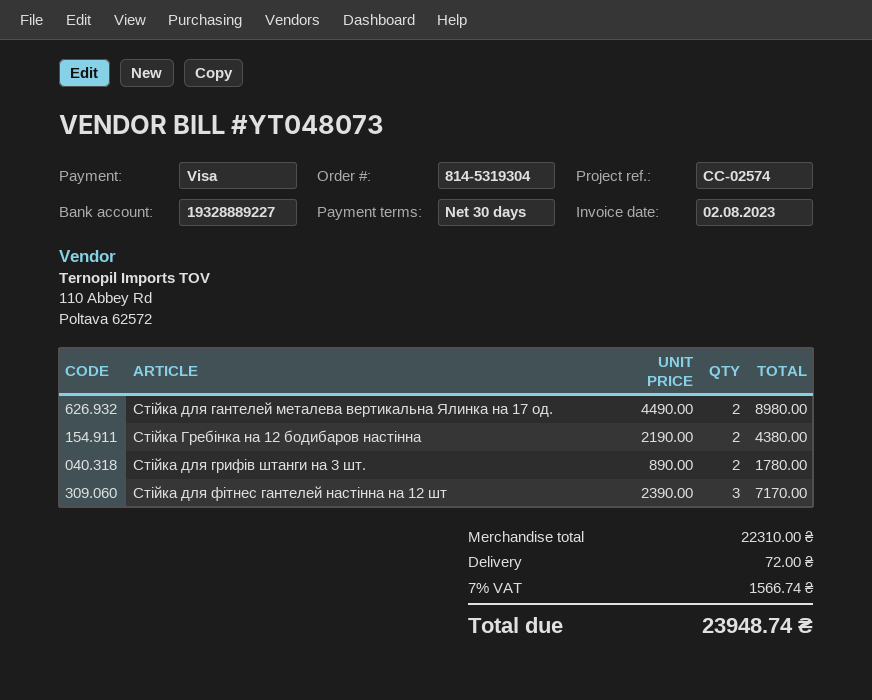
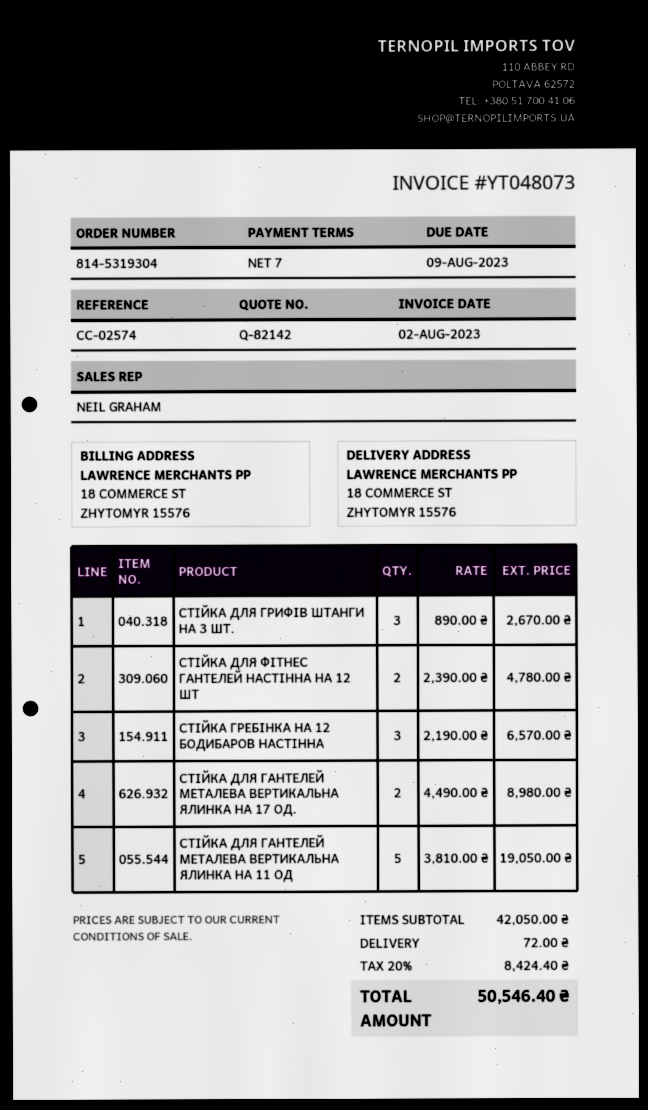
payment terms: 30 days -> 7 days
Стійка Гребінка на 12 бодибаров настінна: 2 x 2190.00 = 4380.00 -> 3 x 2190.00 = 6570.00
Стійка для грифів штанги на 3 шт.: 2 x 890.00 = 1780.00 -> 3 x 890.00 = 2670.00
Стійка для фітнес гантелей настінна на 12 шт: 3 x 2390.00 = 7170.00 -> 2 x 2390.00 = 4780.00
СТІЙКА ДЛЯ ГАНТЕЛЕЙ МЕТАЛЕВА ВЕРТИКАЛЬНА ЯЛИНКА НА 11 ОД: none -> 5 x 3810.00 = 19050.00
subtotal: 22310.00 -> 42050.00
tax: 7% = 1566.74 -> 20% = 8424.40
total: 23948.74 -> 50546.40

